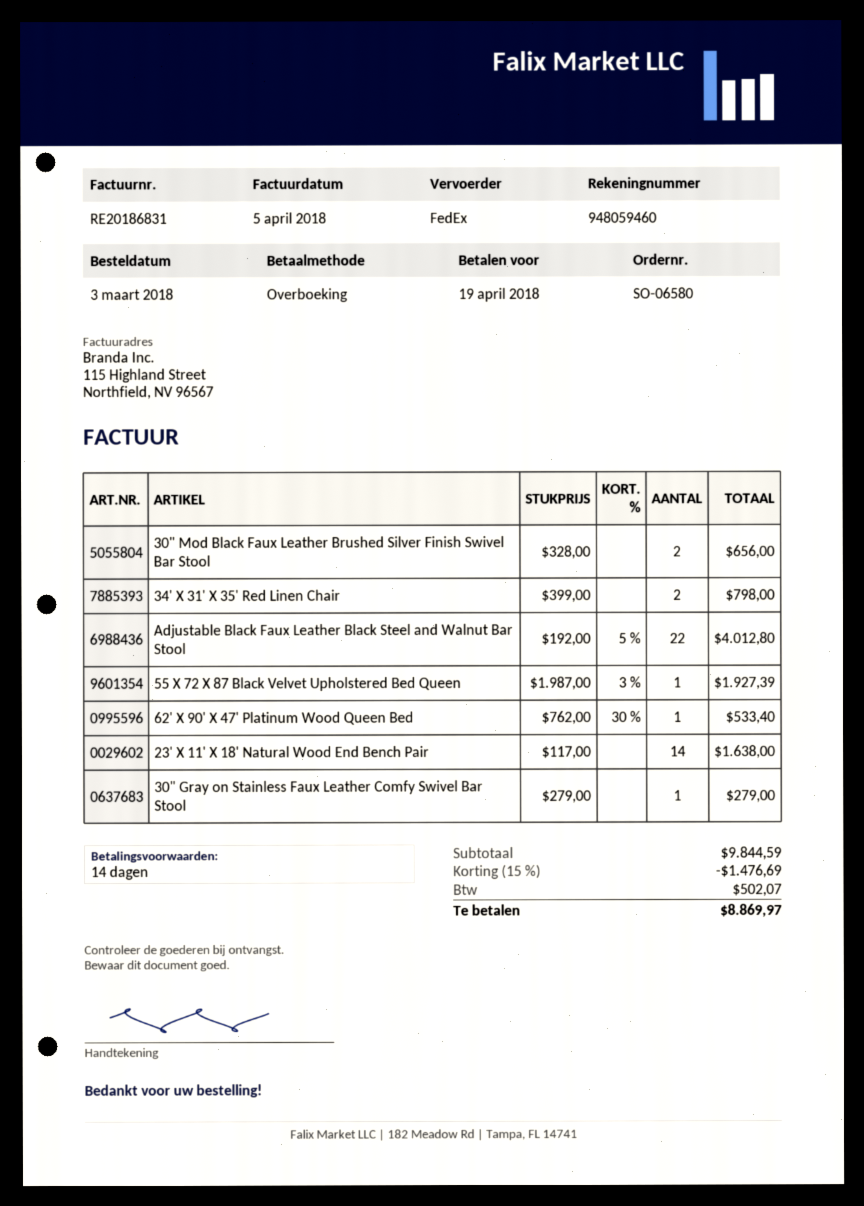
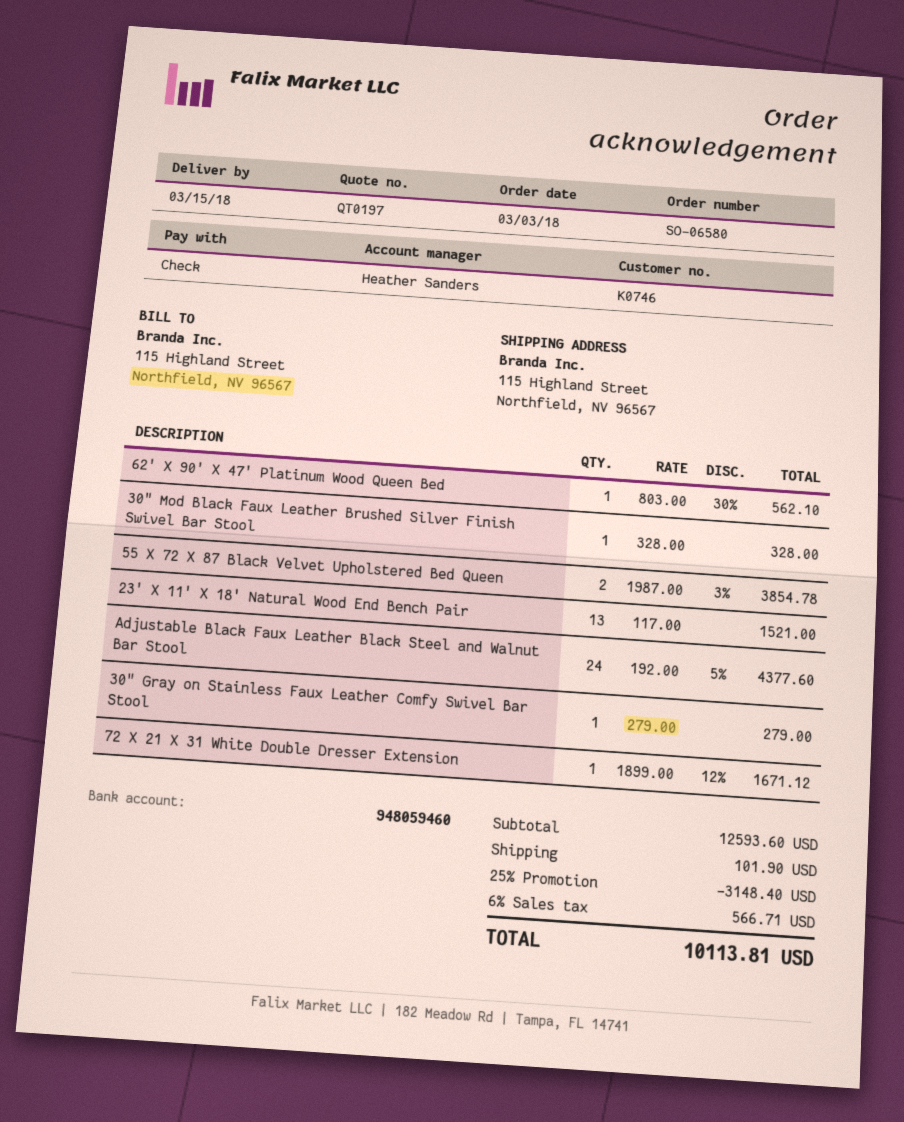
payment method: bank transfer -> cheque
30" Mod Black Faux Leather Brushed Silver Finish Swivel Bar Stool: 2 x 328.00 = 656.00 -> 1 x 328.00 = 328.00
34' X 31' X 35' Red Linen Chair: 2 x 399.00 = 798.00 -> none
Adjustable Black Faux Leather Black Steel and Walnut Bar Stool: 22 x 192.00 - 5% = 4012.80 -> 24 x 192.00 - 5% = 4377.60
55 X 72 X 87 Black Velvet Upholstered Bed Queen: 1 x 1987.00 - 3% = 1927.39 -> 2 x 1987.00 - 3% = 3854.78
62' X 90' X 47' Platinum Wood Queen Bed: 1 x 762.00 - 30% = 533.40 -> 1 x 803.00 - 30% = 562.10
23' X 11' X 18' Natural Wood End Bench Pair: 14 x 117.00 = 1638.00 -> 13 x 117.00 = 1521.00
72 X 21 X 31 White Double Dresser Extension: none -> 1 x 1899.00 - 12% = 1671.12
subtotal: 9844.59 -> 12593.60
discount: 15% = 1476.69 -> 25% = 3148.40
shipping: none -> 101.90
tax: 502.07 -> 566.71
total: 8869.97 -> 10113.81

